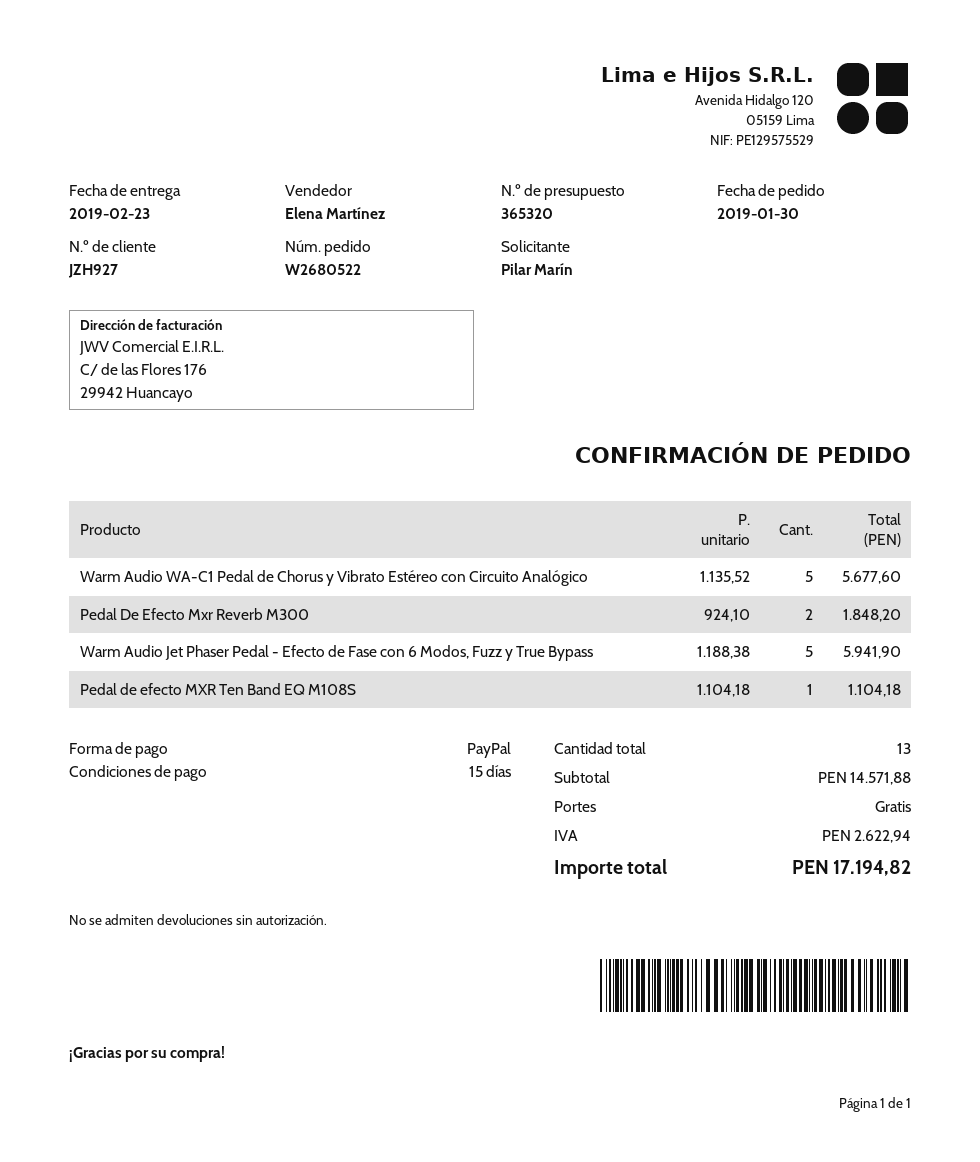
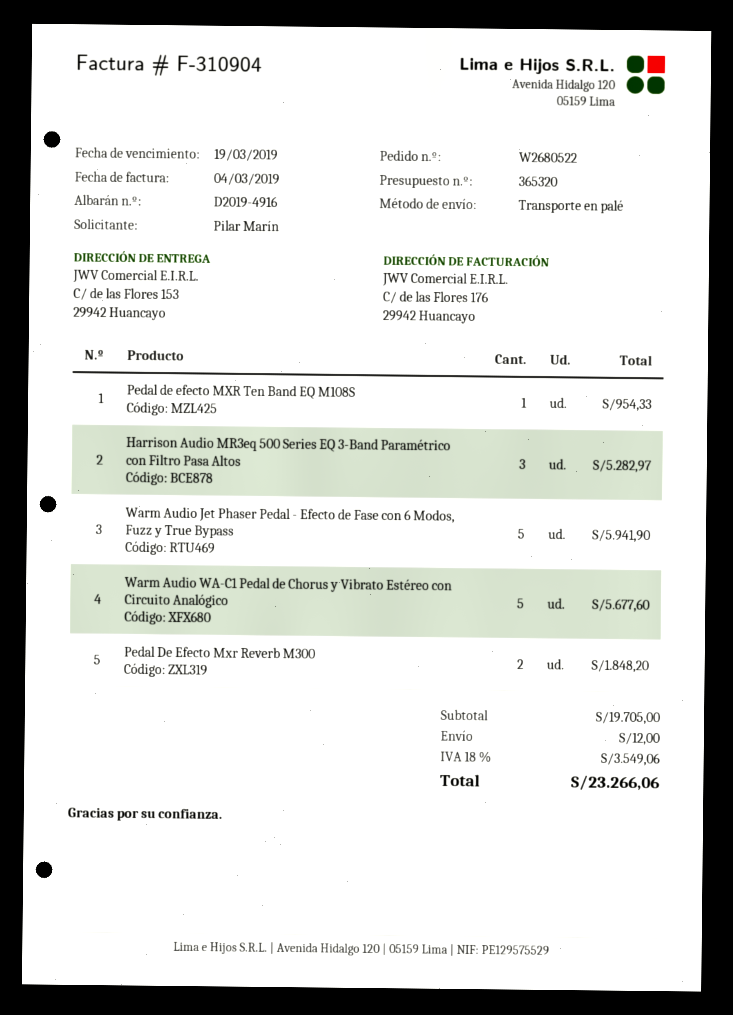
Pedal de efecto MXR Ten Band EQ M108S: 1 for 1104.18 -> 1 for 954.33
Harrison Audio MR3eq 500 Series EQ 3-Band Paramétrico con Filtro Pasa Altos: none -> 3 for 5282.97
subtotal: 14571.88 -> 19705.00
shipping: 0.00 -> 12.00
tax: 2622.94 -> 3549.06
total: 17194.82 -> 23266.06

